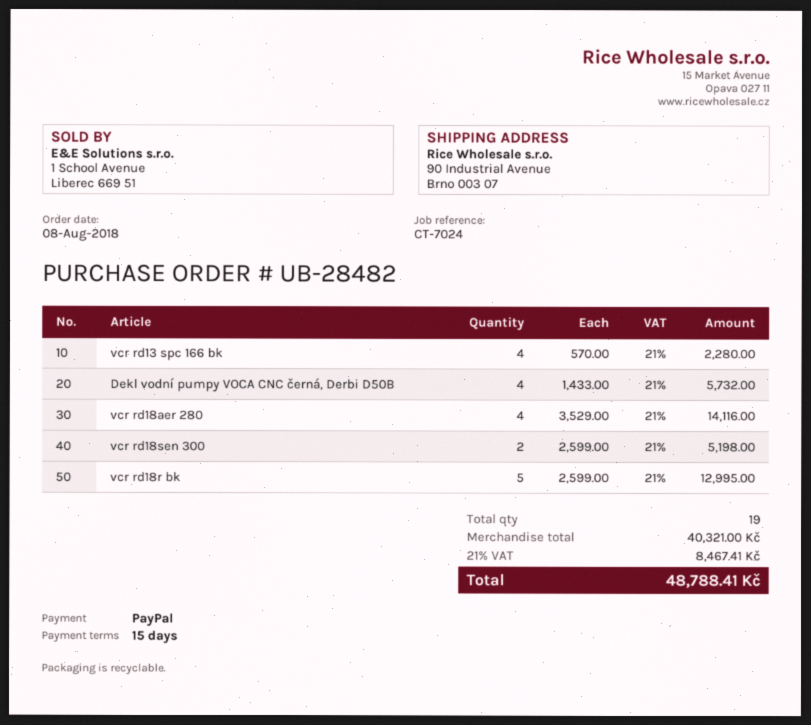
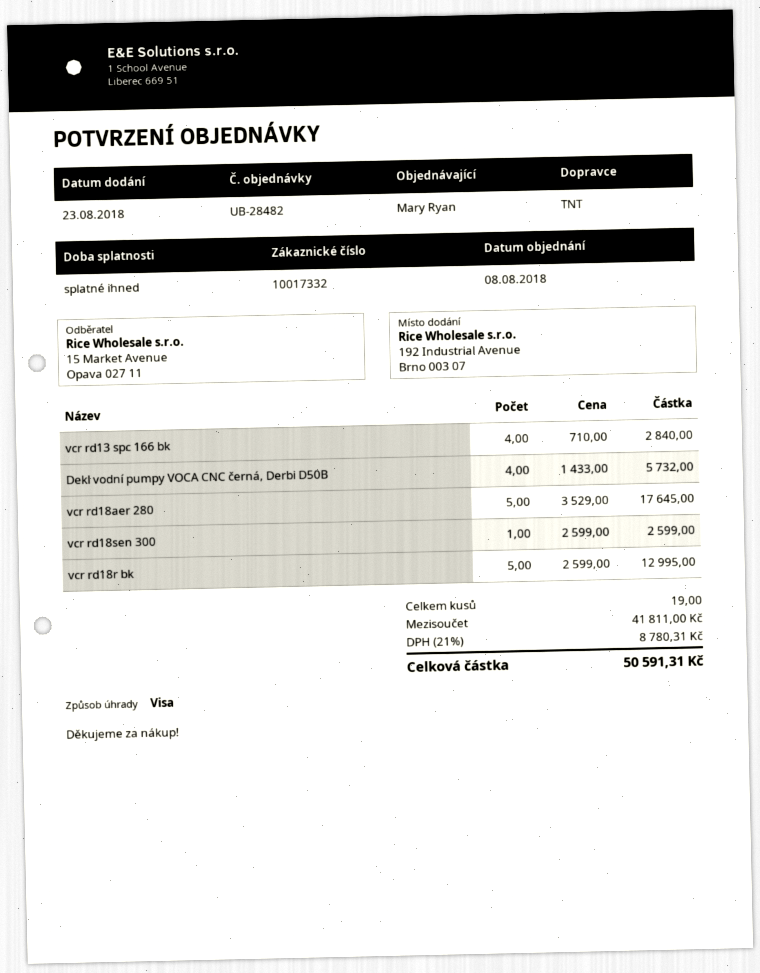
payment terms: 15 days -> on receipt
payment method: PayPal -> Visa
ship to: 90 Industrial Avenue, Brno 003 07 -> 192 Industrial Avenue, Brno 003 07
vcr rd13 spc 166 bk: 4 x 570.00 = 2280.00 -> 4 x 710.00 = 2840.00
vcr rd18aer 280: 4 x 3529.00 = 14116.00 -> 5 x 3529.00 = 17645.00
vcr rd18sen 300: 2 x 2599.00 = 5198.00 -> 1 x 2599.00 = 2599.00
subtotal: 40321.00 -> 41811.00
tax: 21% = 8467.41 -> 21% = 8780.31
total: 48788.41 -> 50591.31

